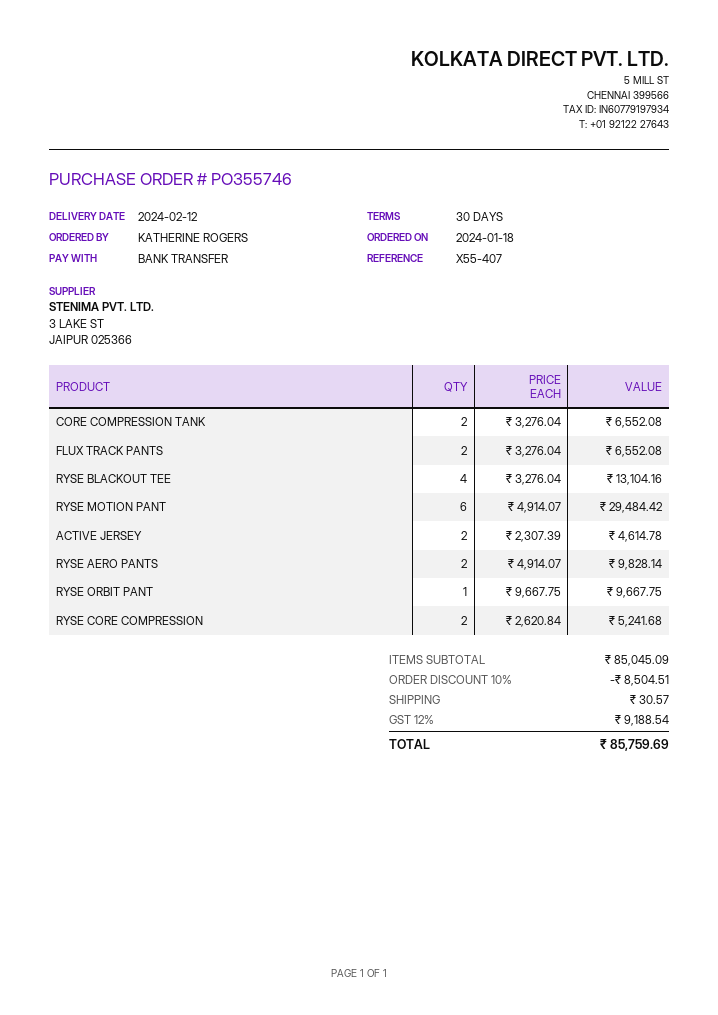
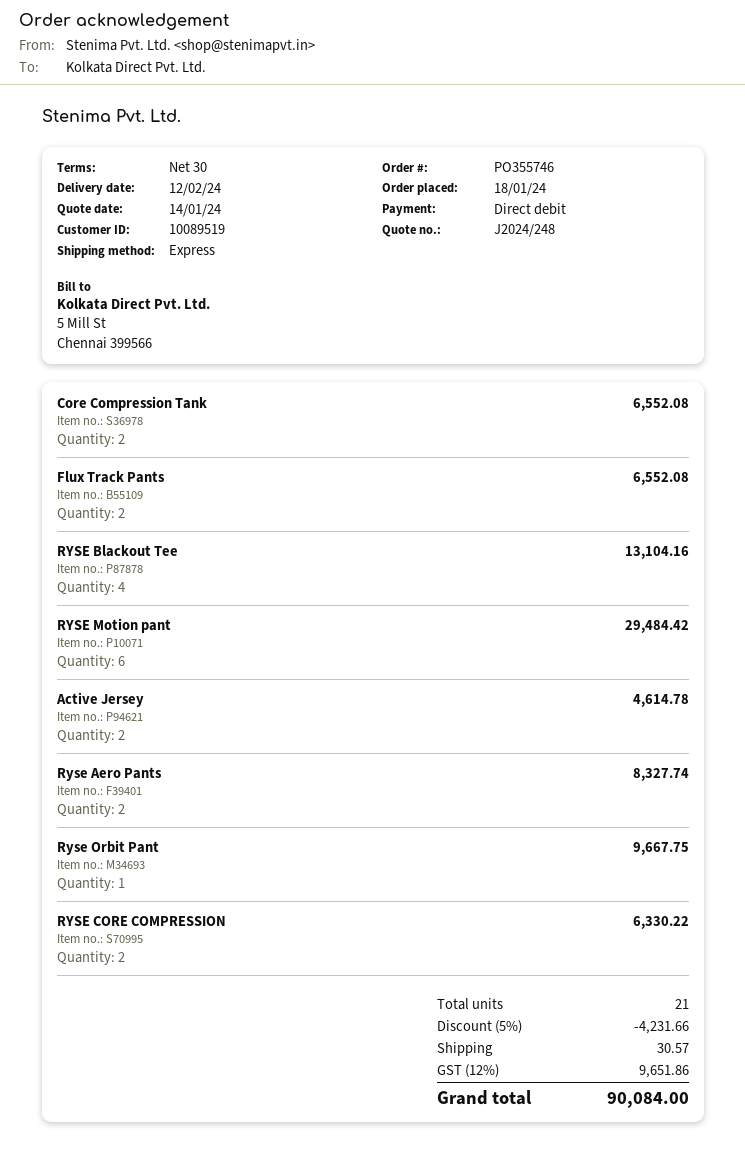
payment method: bank transfer -> direct debit
RYSE AERO PANTS: 2 for 9828.14 -> 2 for 8327.74
RYSE CORE COMPRESSION: 2 for 5241.68 -> 2 for 6330.22
discount: 10% = 8504.51 -> 5% = 4231.66
tax: 12% = 9188.54 -> 12% = 9651.86
total: 85759.69 -> 90084.00

